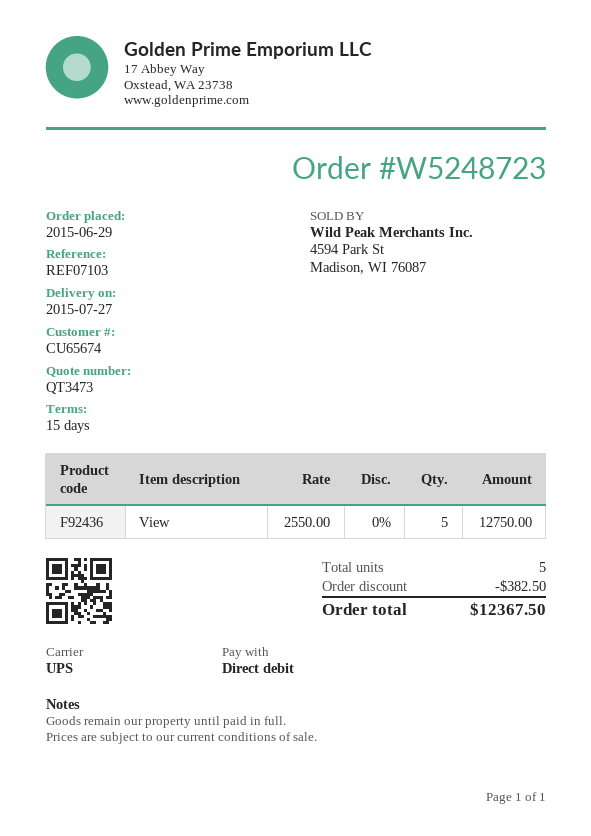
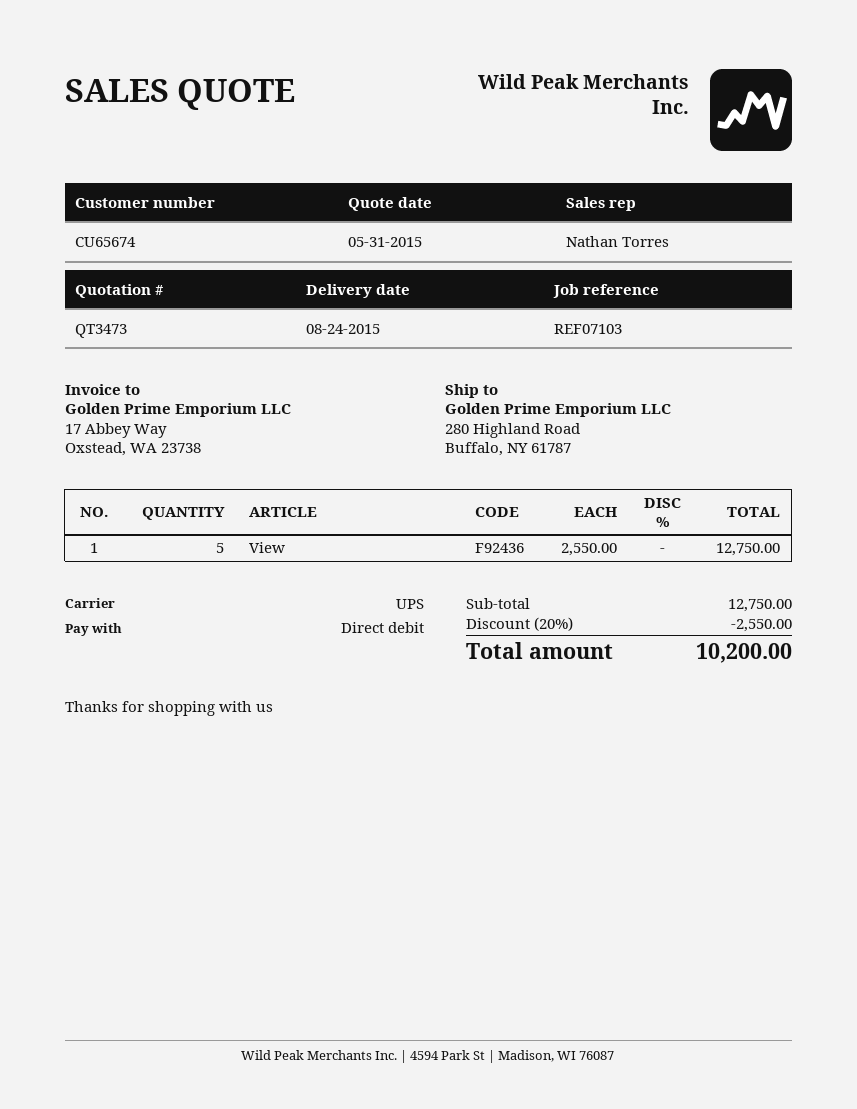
delivery date: 2015-07-27 -> 2015-08-24
discount: 382.50 -> 2550.00
total: 12367.50 -> 10200.00

